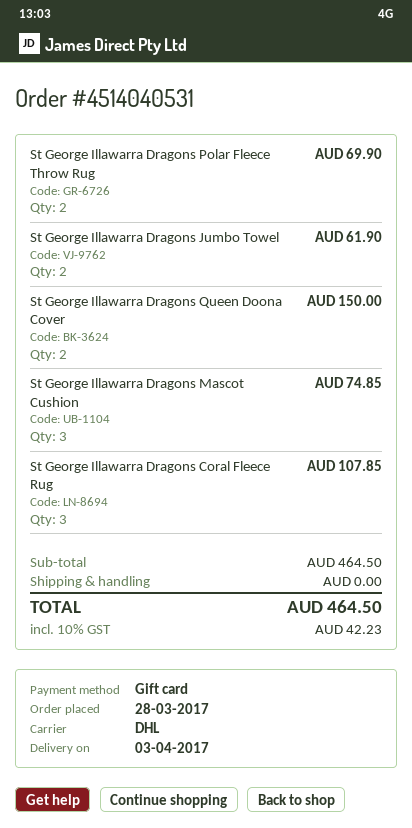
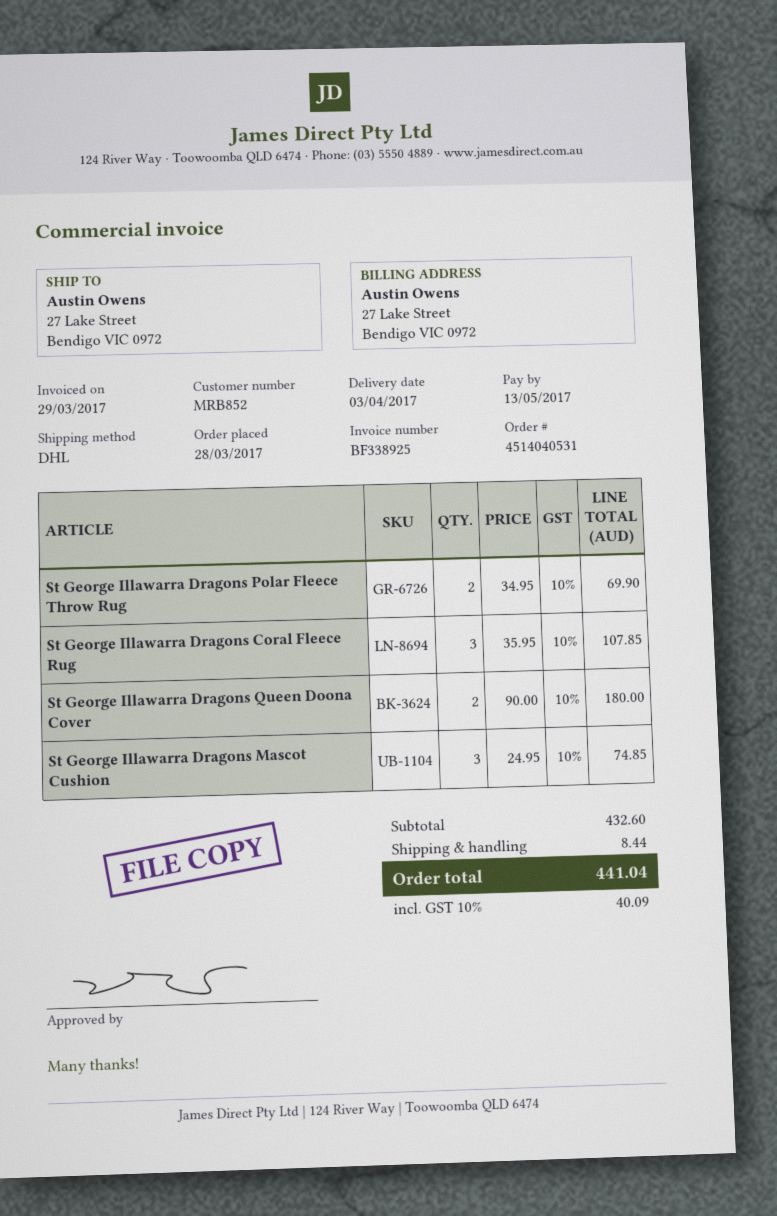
St George Illawarra Dragons Jumbo Towel: 2 for 61.90 -> none
St George Illawarra Dragons Queen Doona Cover: 2 for 150.00 -> 2 for 180.00
subtotal: 464.50 -> 432.60
shipping: 0.00 -> 8.44
tax: 10% = 42.23 -> 10% = 40.09
total: 464.50 -> 441.04

